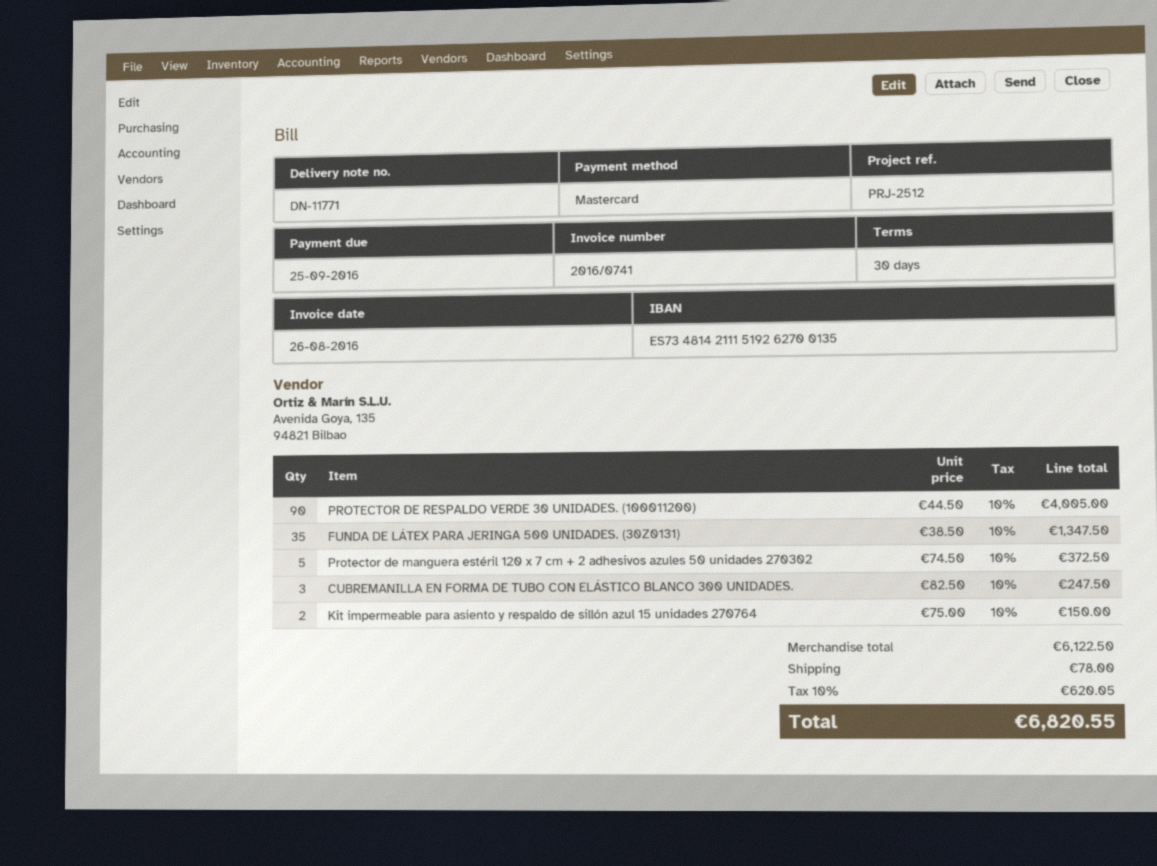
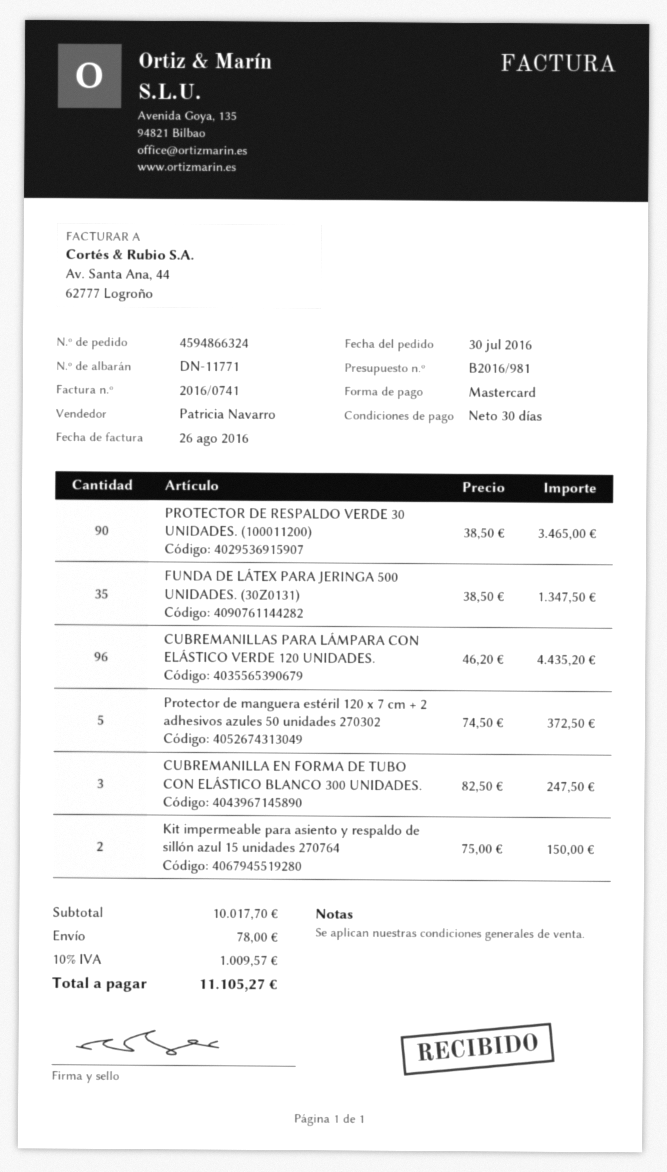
PROTECTOR DE RESPALDO VERDE 30 UNIDADES. (100011200): 90 x 44.50 = 4005.00 -> 90 x 38.50 = 3465.00
CUBREMANILLAS PARA LÁMPARA CON ELÁSTICO VERDE 120 UNIDADES.: none -> 96 x 46.20 = 4435.20
subtotal: 6122.50 -> 10017.70
tax: 10% = 620.05 -> 10% = 1009.57
total: 6820.55 -> 11105.27

